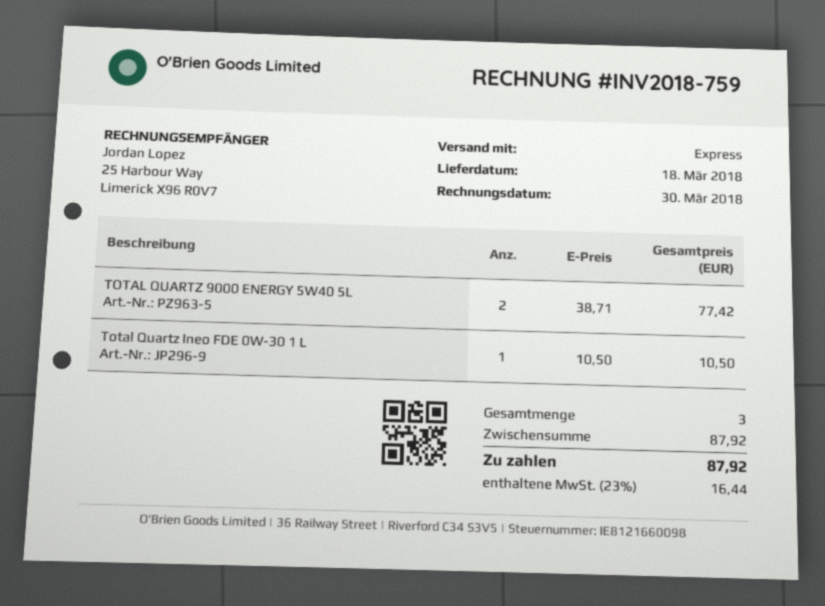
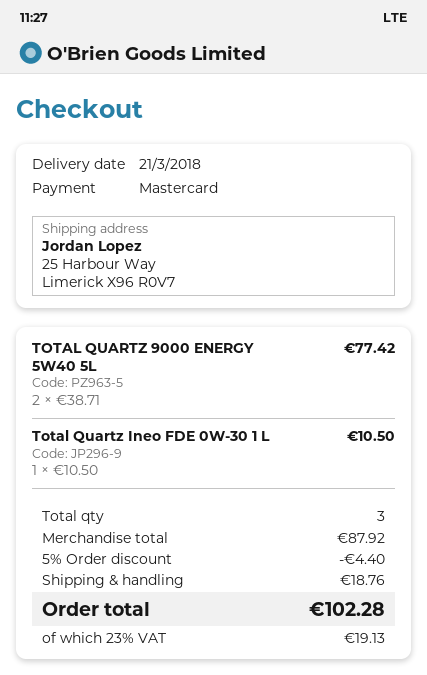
delivery date: 2018-03-18 -> 2018-03-21
discount: none -> 5% = 4.40
shipping: none -> 18.76
tax: 23% = 16.44 -> 23% = 19.13
total: 87.92 -> 102.28

